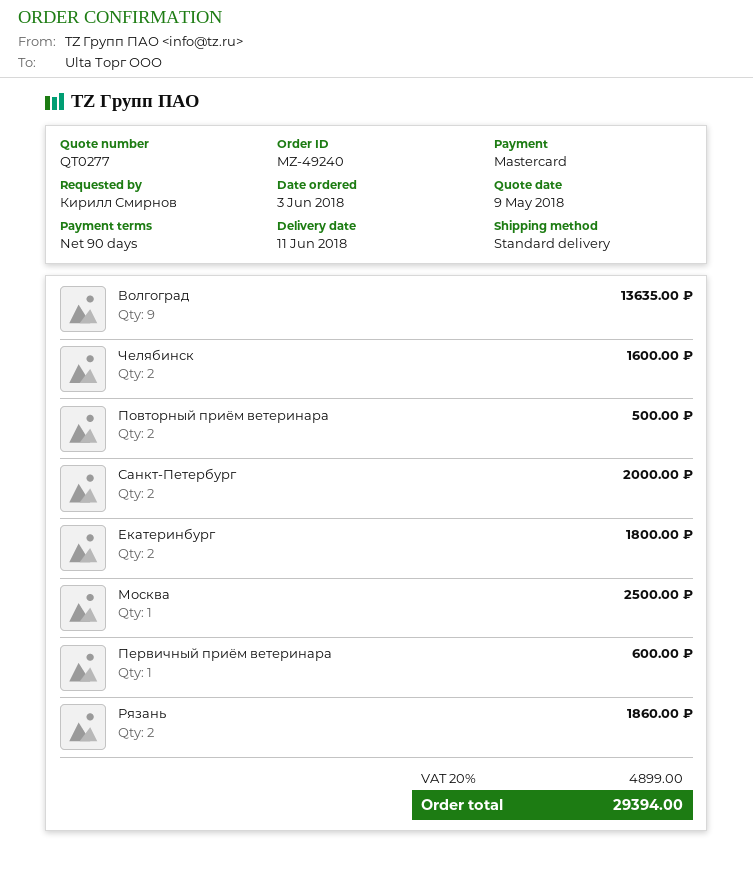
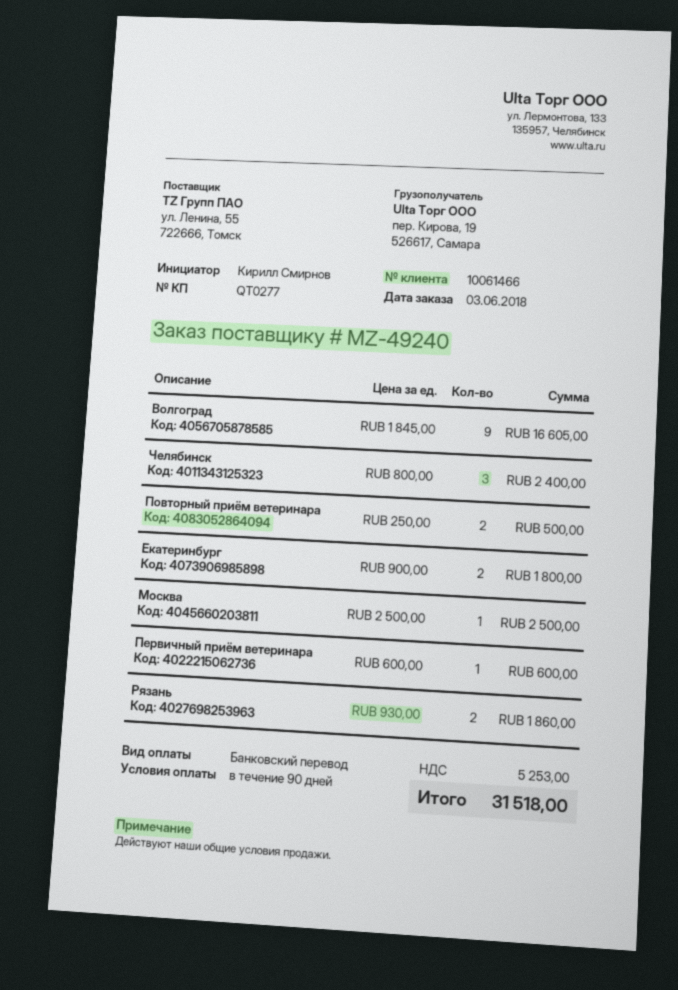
payment method: Mastercard -> bank transfer
Волгоград: 9 for 13635.00 -> 9 for 16605.00
Челябинск: 2 for 1600.00 -> 3 for 2400.00
Санкт-Петербург: 2 for 2000.00 -> none
tax: 4899.00 -> 5253.00
total: 29394.00 -> 31518.00

